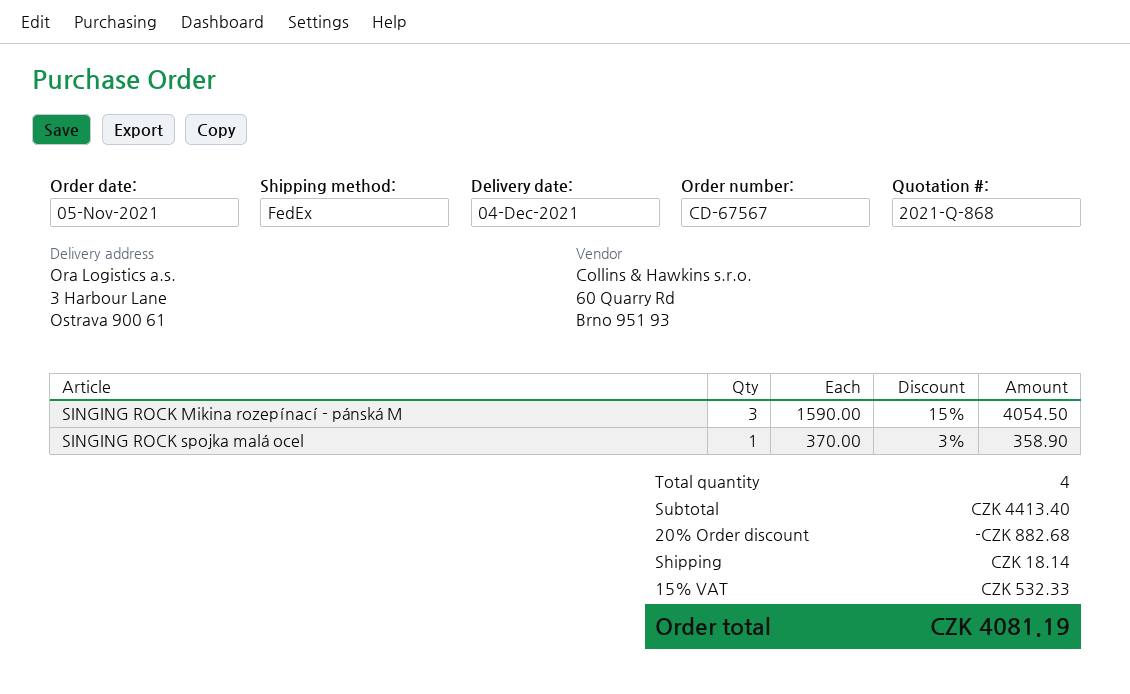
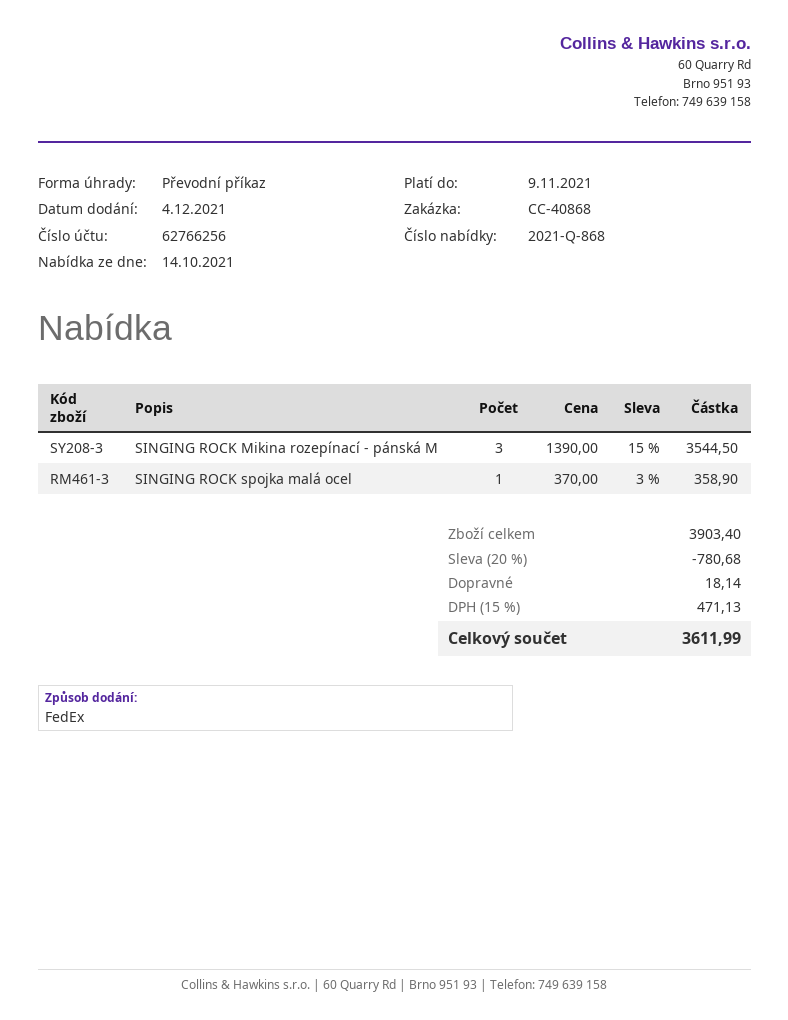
SINGING ROCK Mikina rozepínací - pánská M: 3 x 1590.00 - 15% = 4054.50 -> 3 x 1390.00 - 15% = 3544.50
subtotal: 4413.40 -> 3903.40
discount: 20% = 882.68 -> 20% = 780.68
tax: 15% = 532.33 -> 15% = 471.13
total: 4081.19 -> 3611.99

